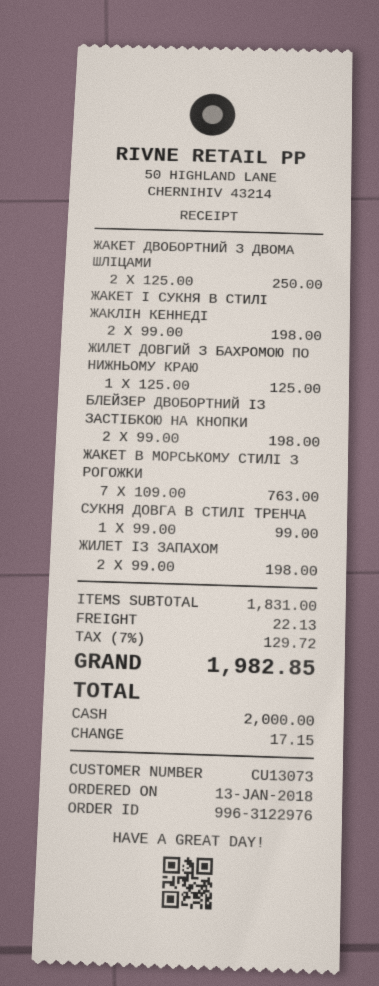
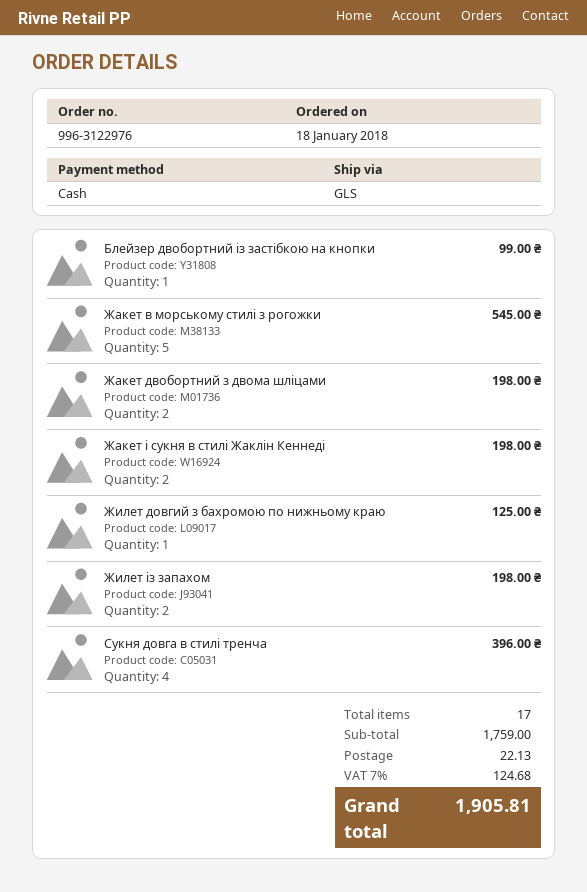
order date: 2018-01-13 -> 2018-01-18
ЖАКЕТ ДВОБОРТНИЙ З ДВОМА ШЛІЦАМИ: 2 for 250.00 -> 2 for 198.00
БЛЕЙЗЕР ДВОБОРТНИЙ ІЗ ЗАСТІБКОЮ НА КНОПКИ: 2 for 198.00 -> 1 for 99.00
ЖАКЕТ В МОРСЬКОМУ СТИЛІ З РОГОЖКИ: 7 for 763.00 -> 5 for 545.00
СУКНЯ ДОВГА В СТИЛІ ТРЕНЧА: 1 for 99.00 -> 4 for 396.00
subtotal: 1831.00 -> 1759.00
tax: 7% = 129.72 -> 7% = 124.68
total: 1982.85 -> 1905.81

